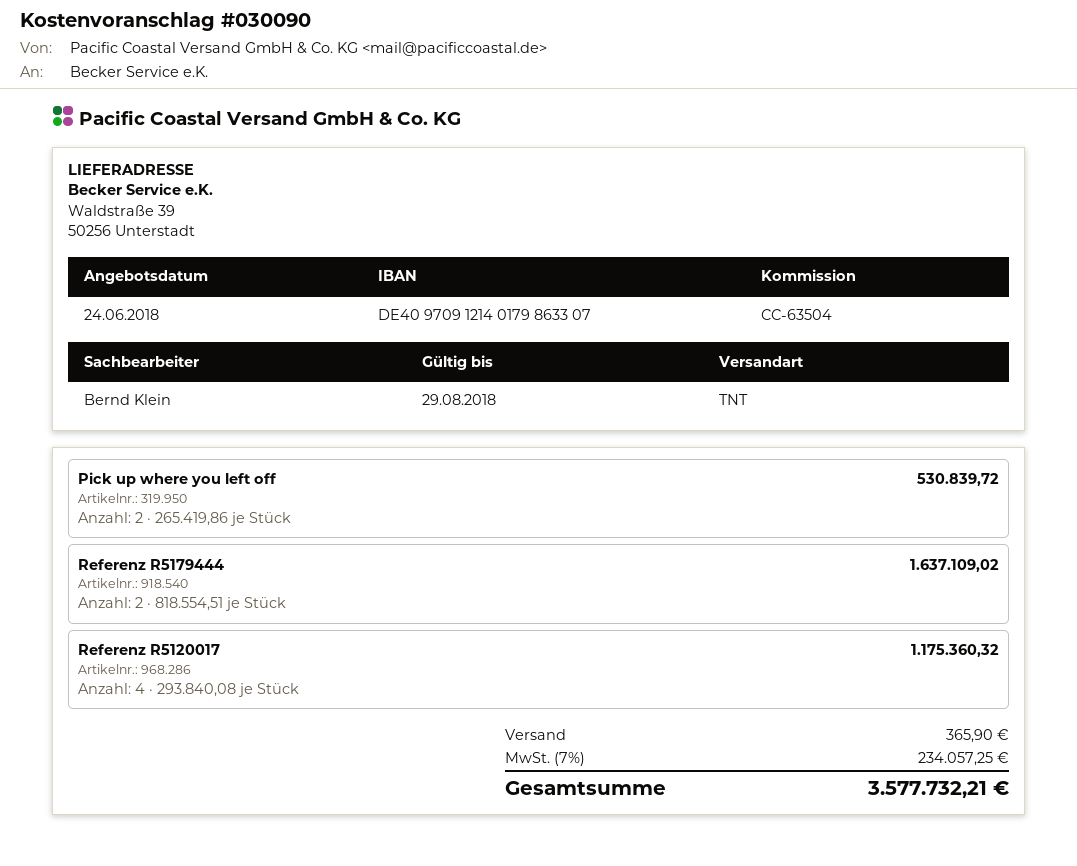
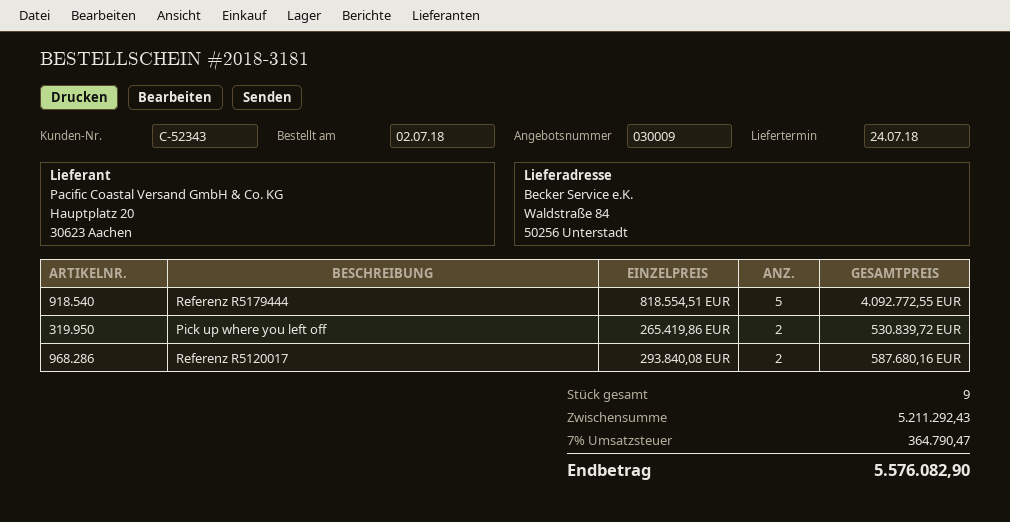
quote number: 030090 -> 030009
ship to: Waldstraße 39, 50256 Unterstadt -> Waldstraße 84, 50256 Unterstadt
Referenz R5179444: 2 x 818554.51 = 1637109.02 -> 5 x 818554.51 = 4092772.55
Referenz R5120017: 4 x 293840.08 = 1175360.32 -> 2 x 293840.08 = 587680.16
shipping: 365.90 -> none
tax: 7% = 234057.25 -> 7% = 364790.47
total: 3577732.21 -> 5576082.90

